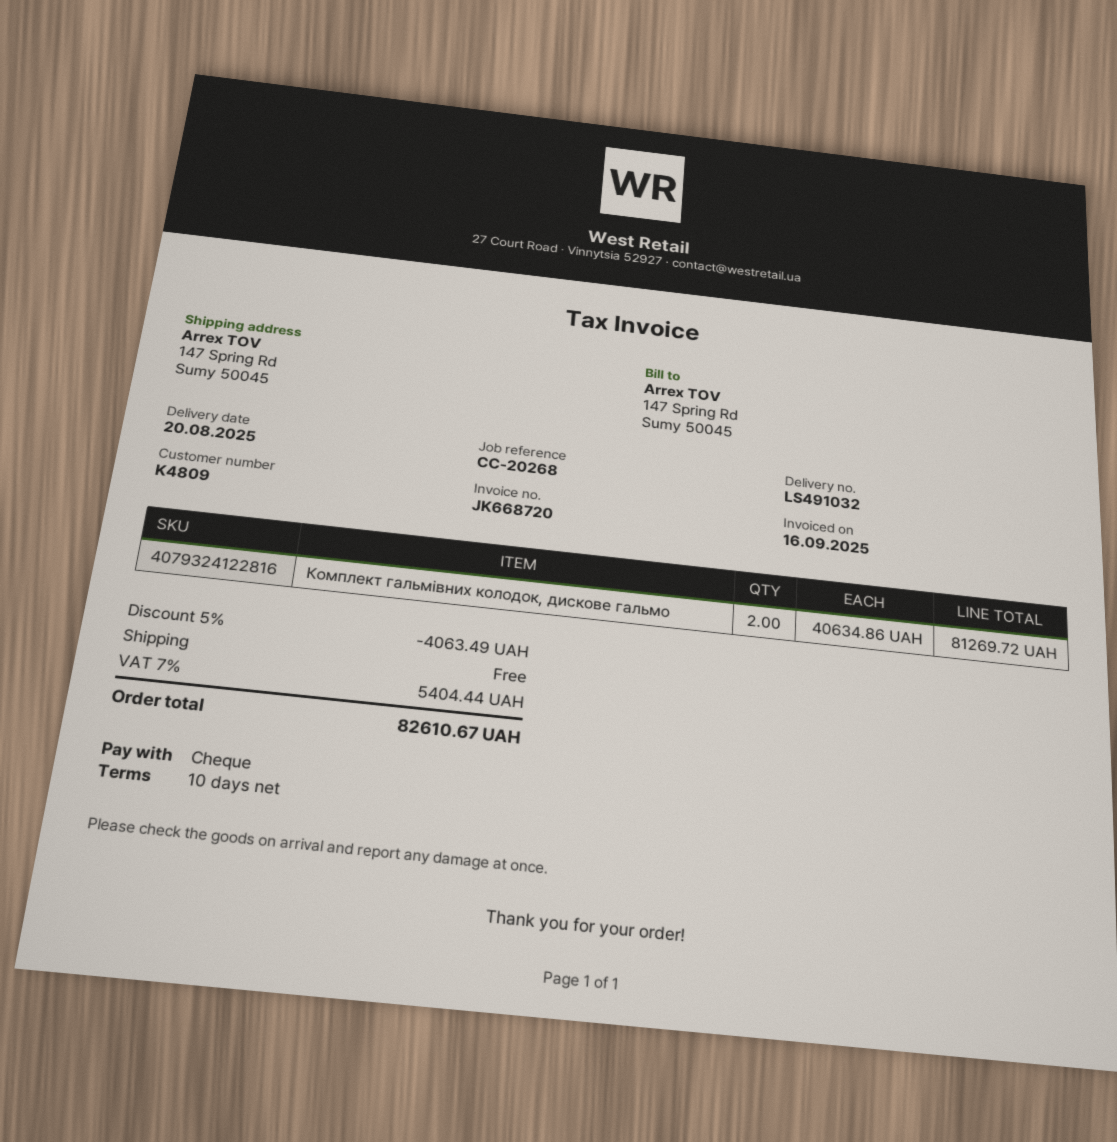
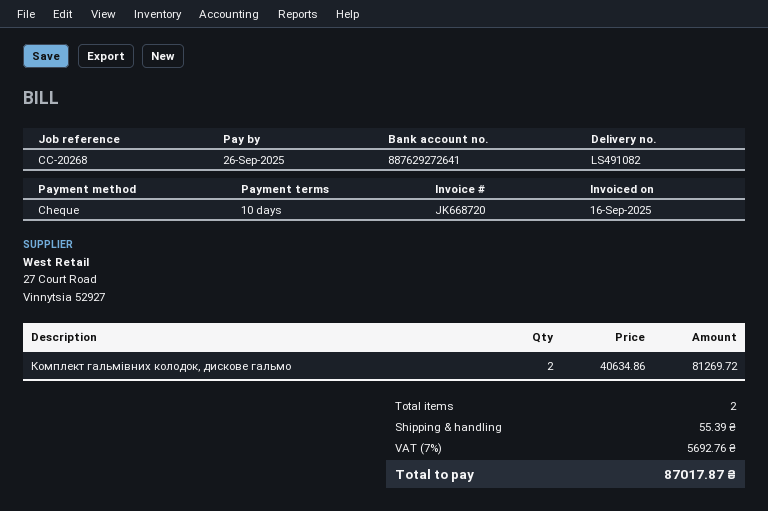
delivery note number: LS491032 -> LS491082
discount: 5% = 4063.49 -> none
shipping: 0.00 -> 55.39
tax: 7% = 5404.44 -> 7% = 5692.76
total: 82610.67 -> 87017.87

